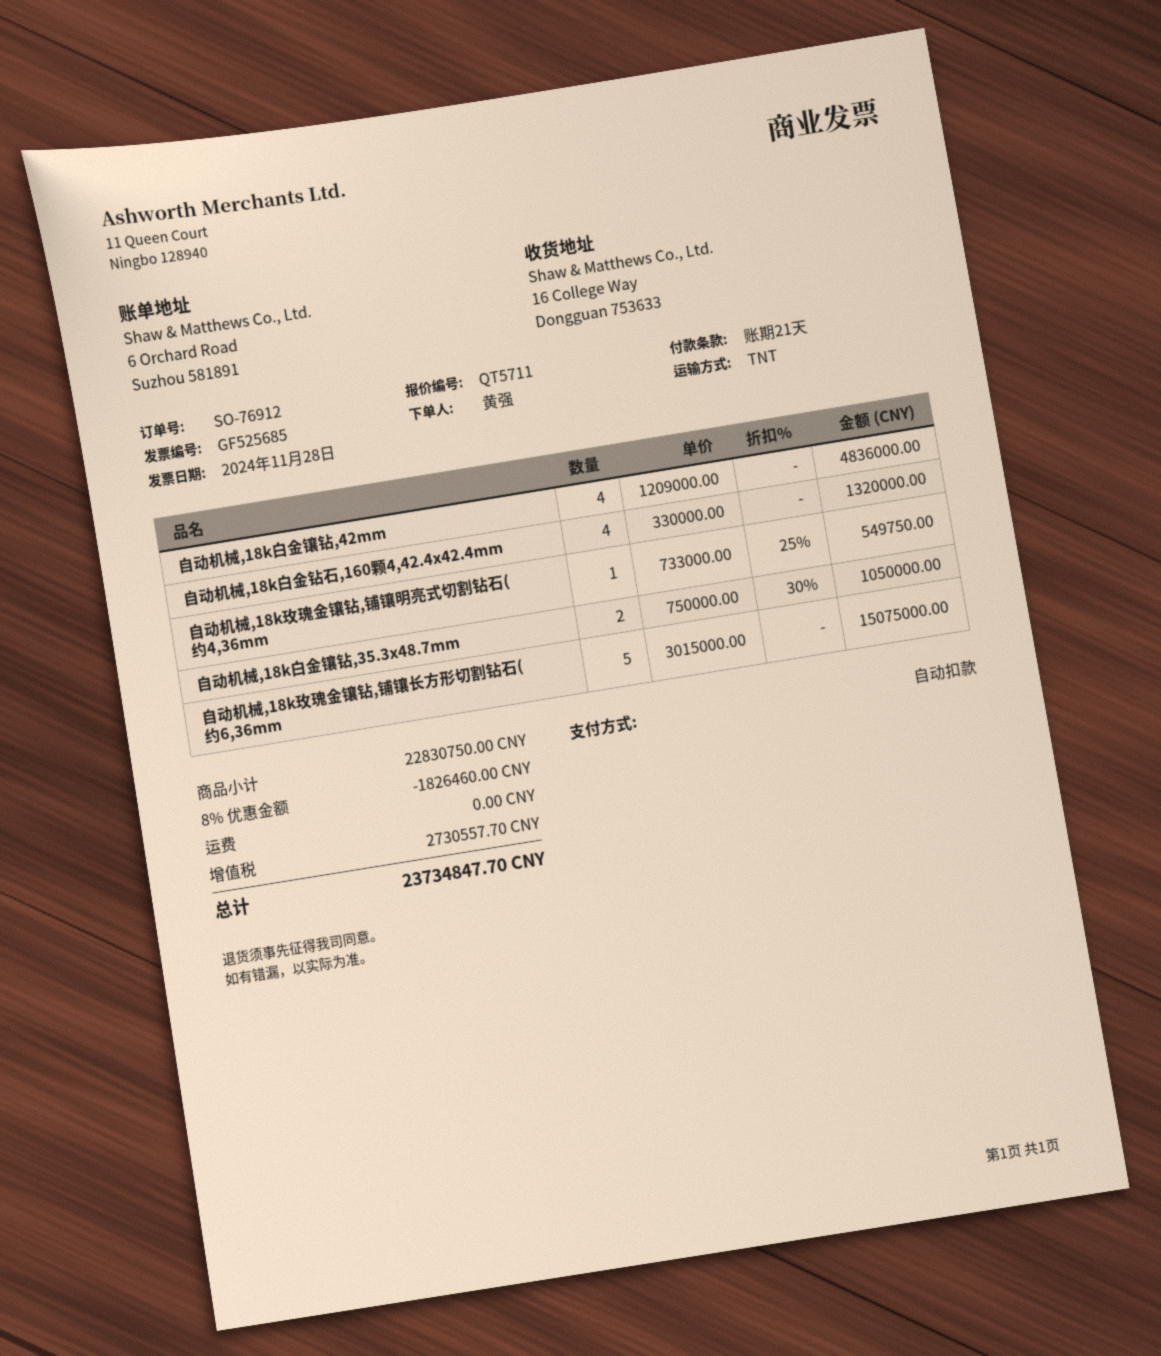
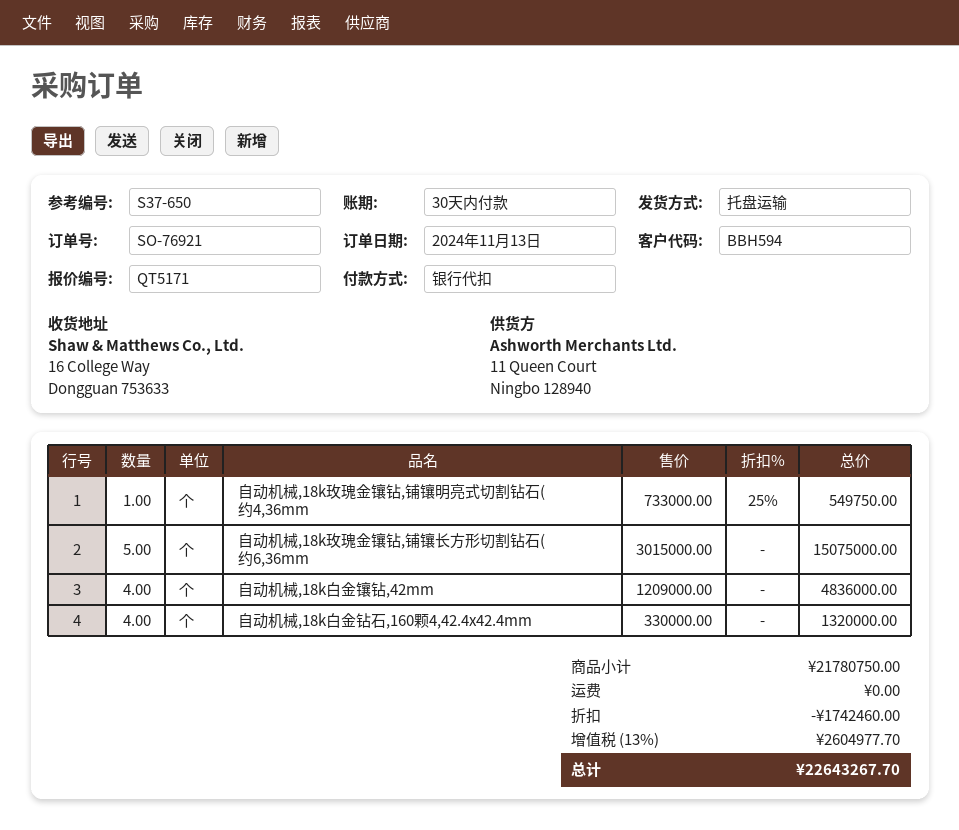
quote number: QT5711 -> QT5171
order number: SO-76912 -> SO-76921
payment terms: 21 days -> 30 days
shipping method: TNT -> pallet freight
自动机械,18k白金镶钻,35.3x48.7mm: 2 x 750000.00 - 30% = 1050000.00 -> none
subtotal: 22830750.00 -> 21780750.00
discount: 1826460.00 -> 1742460.00
tax: 2730557.70 -> 2604977.70
total: 23734847.70 -> 22643267.70

